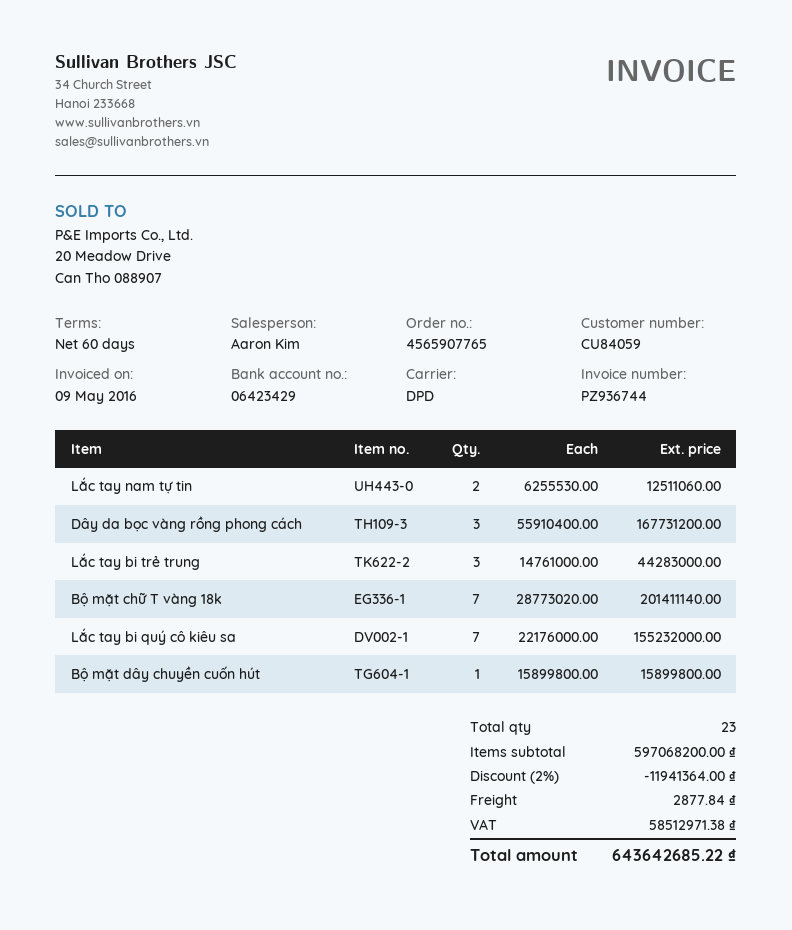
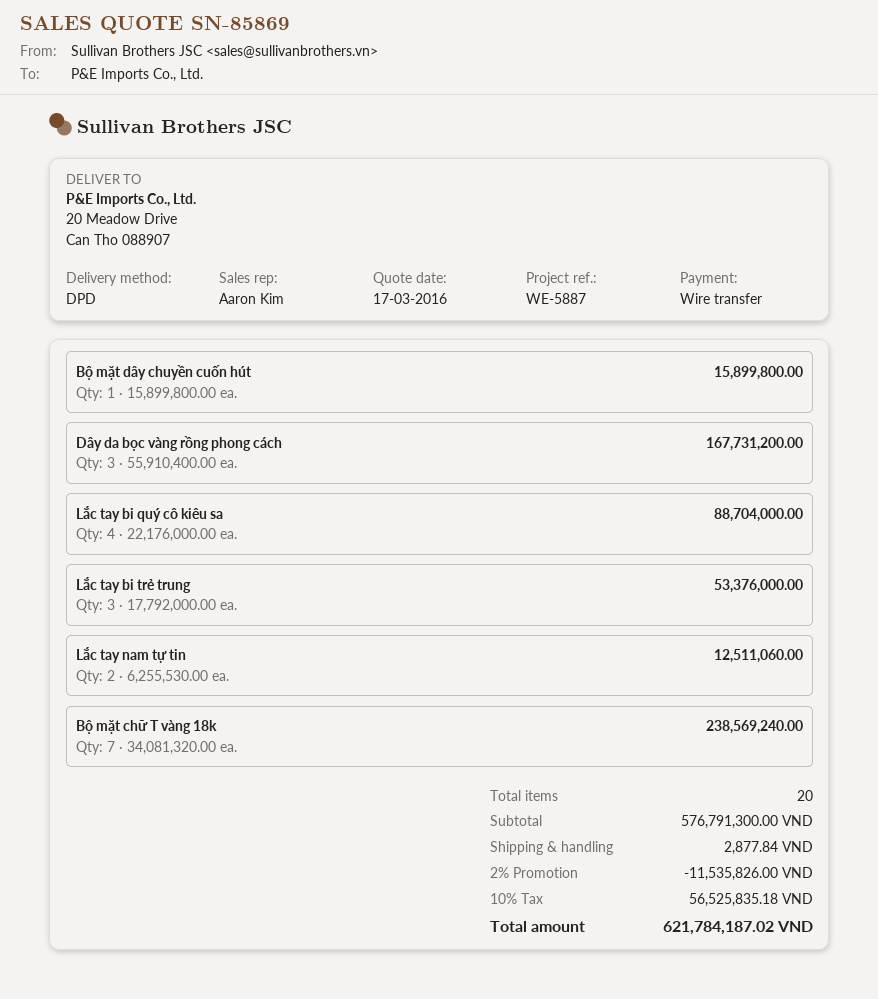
Lắc tay bi trẻ trung: 3 x 14761000.00 = 44283000.00 -> 3 x 17792000.00 = 53376000.00
Bộ mặt chữ T vàng 18k: 7 x 28773020.00 = 201411140.00 -> 7 x 34081320.00 = 238569240.00
Lắc tay bi quý cô kiêu sa: 7 x 22176000.00 = 155232000.00 -> 4 x 22176000.00 = 88704000.00
total quantity: 23 -> 20
subtotal: 597068200.00 -> 576791300.00
discount: 2% = 11941364.00 -> 2% = 11535826.00
tax: 58512971.38 -> 56525835.18
total: 643642685.22 -> 621784187.02

